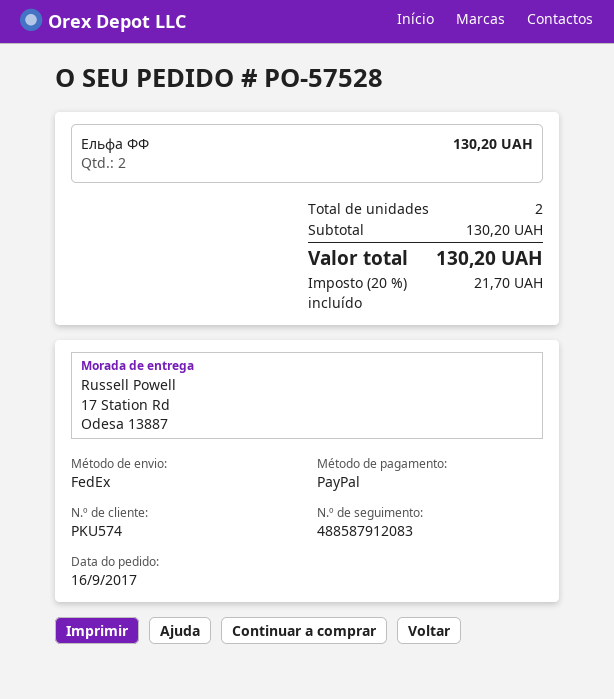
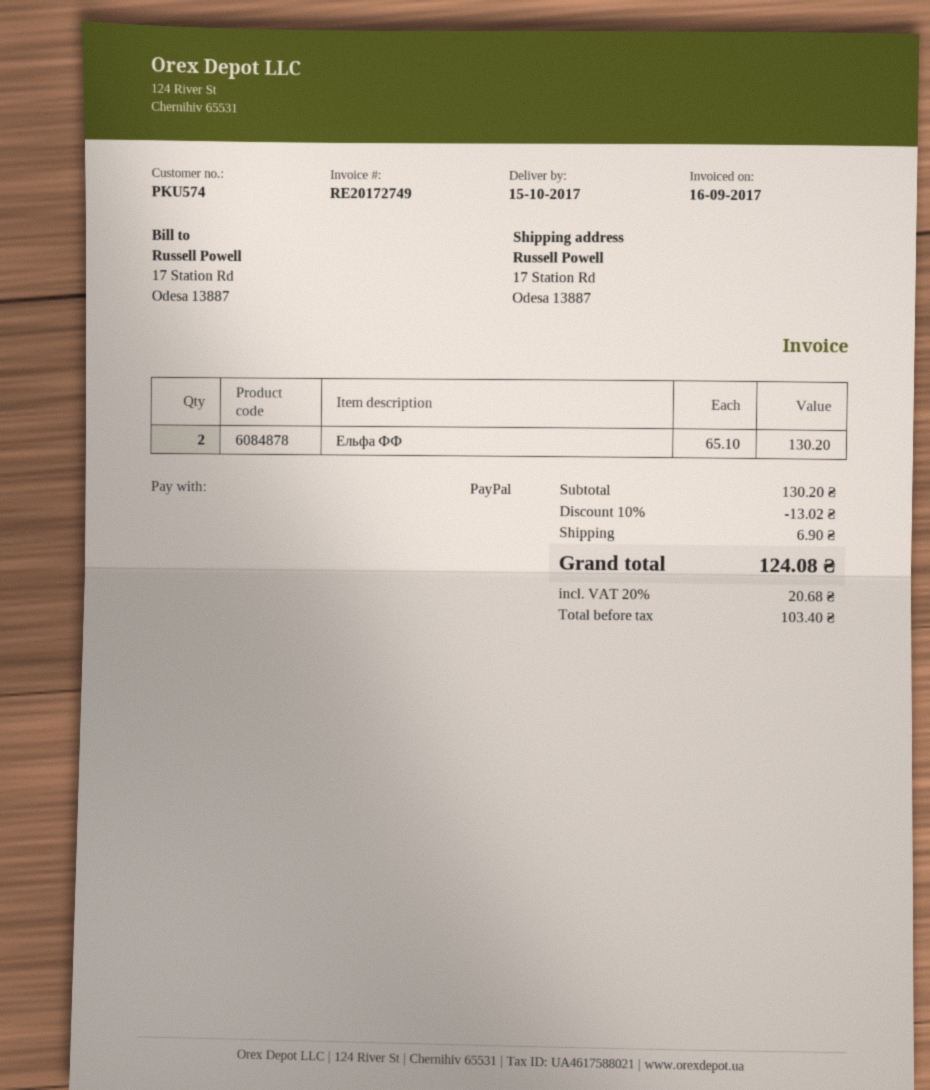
discount: none -> 10% = 13.02
shipping: none -> 6.90
tax: 20% = 21.70 -> 20% = 20.68
total: 130.20 -> 124.08

